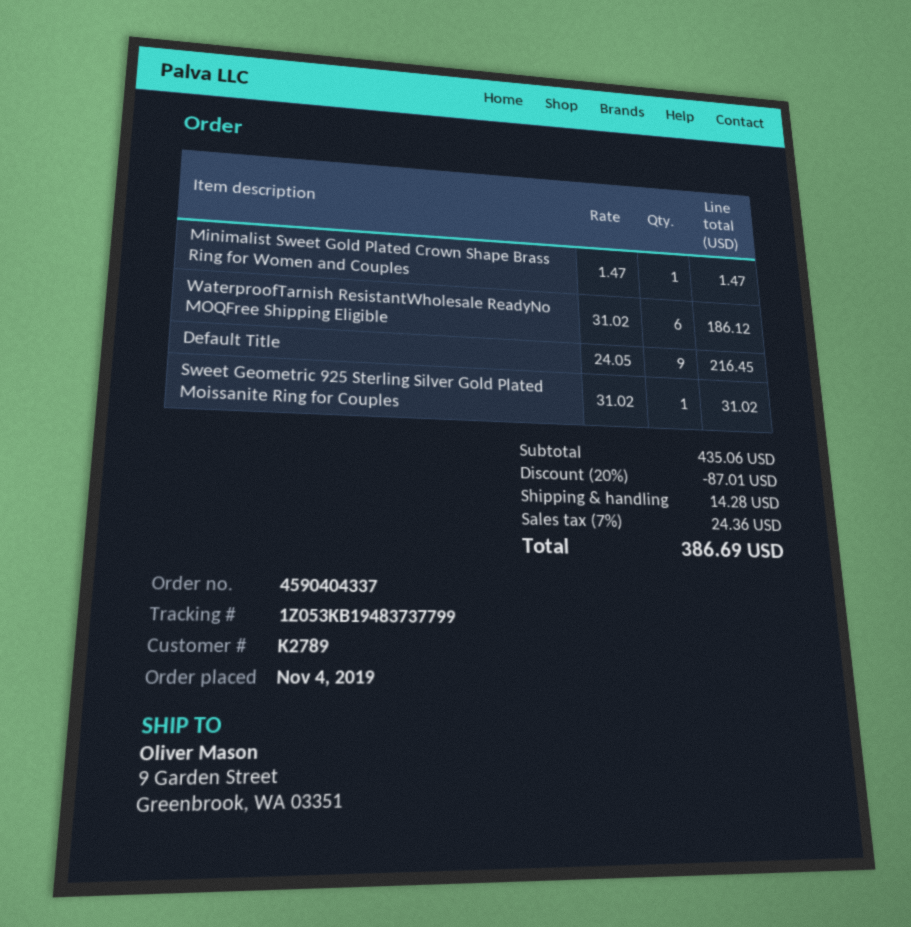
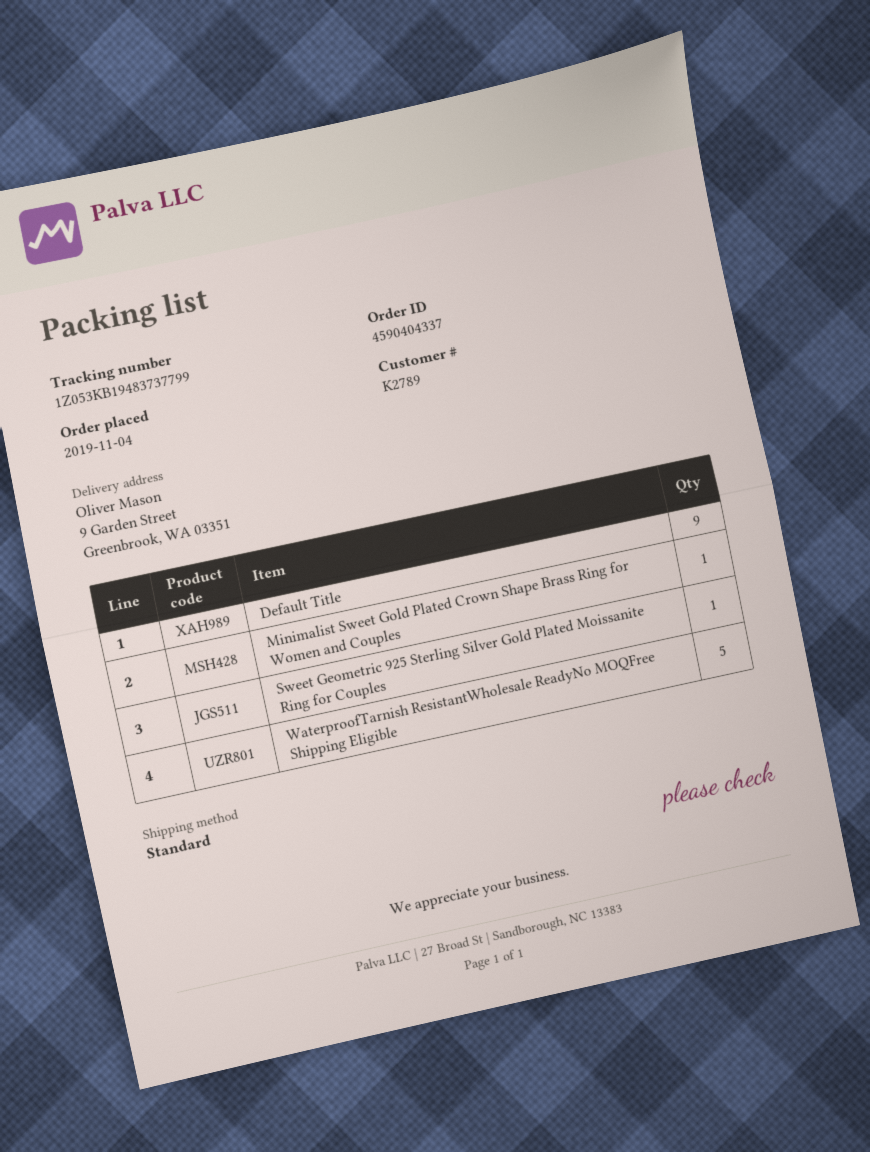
WaterproofTarnish ResistantWholesale ReadyNo MOQFree Shipping Eligible: 6 -> 5

